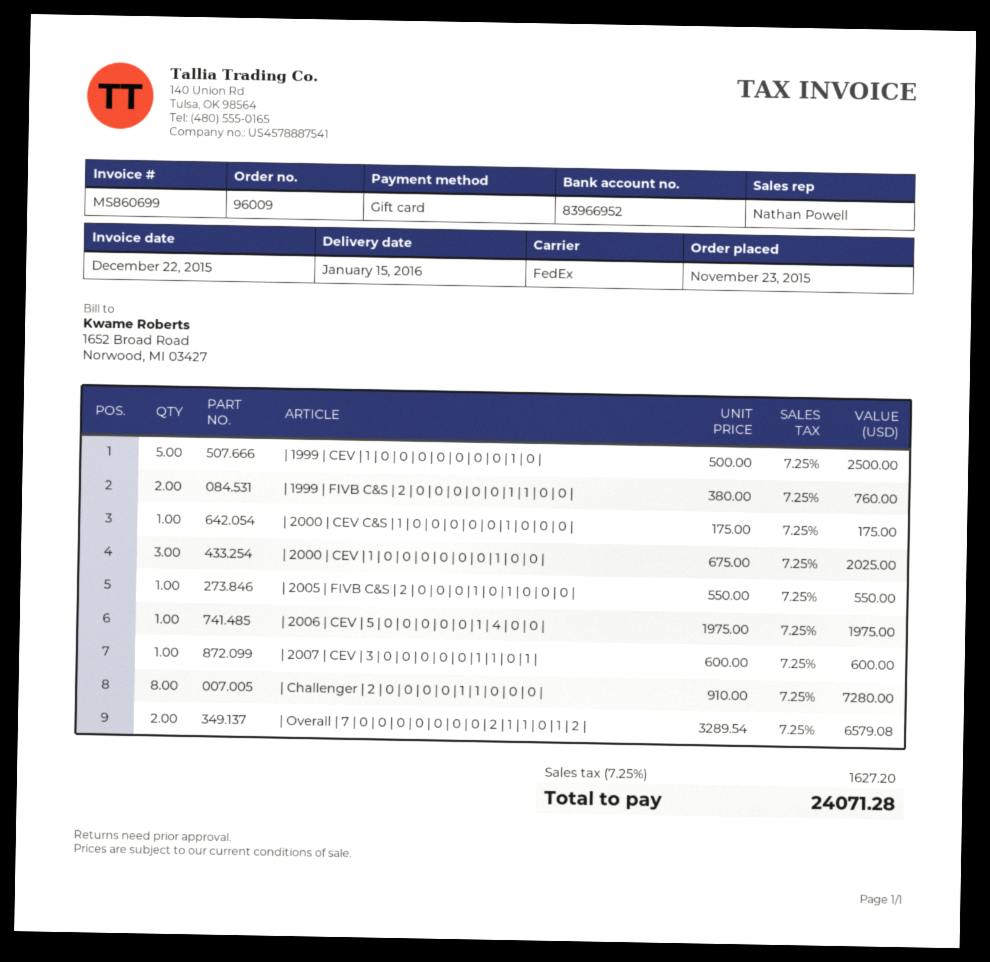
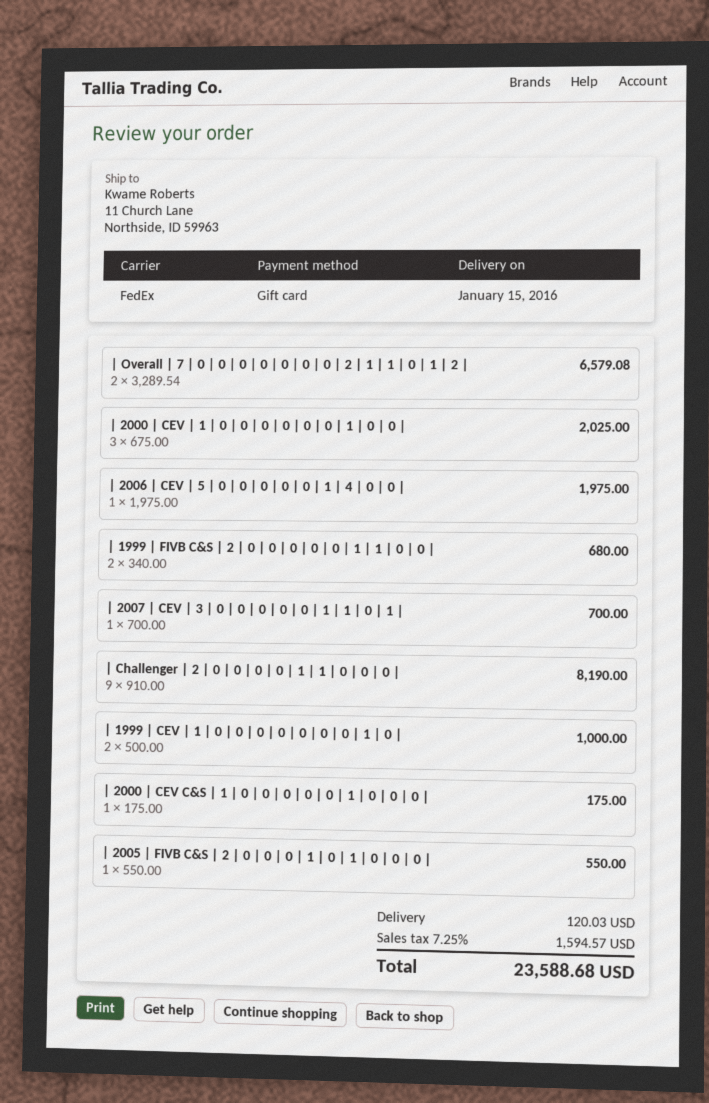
| 1999 | CEV | 1 | 0 | 0 | 0 | 0 | 0 | 0 | 0 | 1 | 0 |: 5 x 500.00 = 2500.00 -> 2 x 500.00 = 1000.00
| 1999 | FIVB C&S | 2 | 0 | 0 | 0 | 0 | 0 | 1 | 1 | 0 | 0 |: 2 x 380.00 = 760.00 -> 2 x 340.00 = 680.00
| 2007 | CEV | 3 | 0 | 0 | 0 | 0 | 0 | 1 | 1 | 0 | 1 |: 1 x 600.00 = 600.00 -> 1 x 700.00 = 700.00
| Challenger | 2 | 0 | 0 | 0 | 0 | 1 | 1 | 0 | 0 | 0 |: 8 x 910.00 = 7280.00 -> 9 x 910.00 = 8190.00
shipping: none -> 120.03
tax: 7.25% = 1627.20 -> 7.25% = 1594.57
total: 24071.28 -> 23588.68

